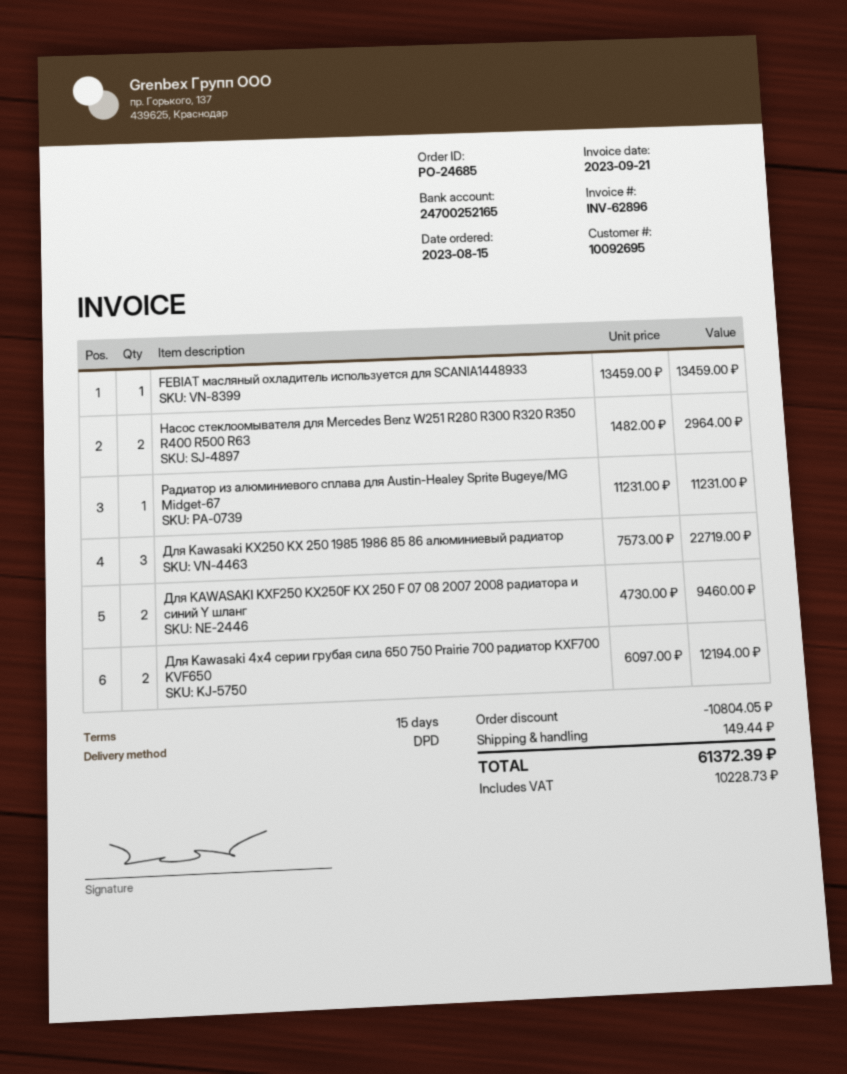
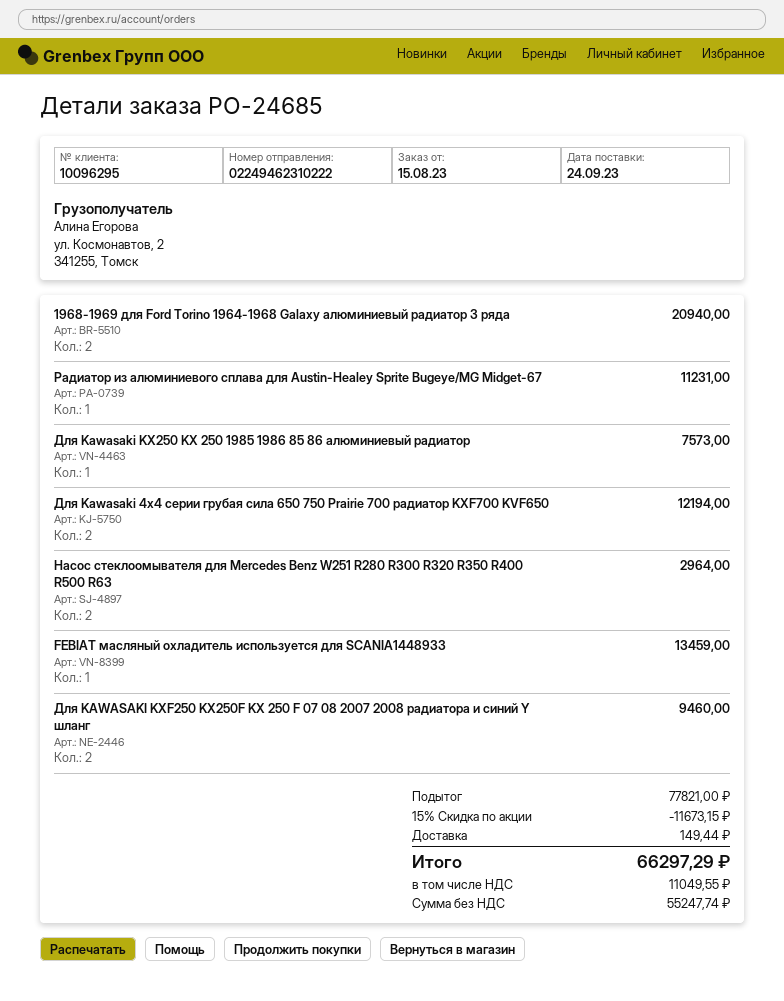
customer number: 10092695 -> 10096295
Для Kawasaki KX250 KX 250 1985 1986 85 86 алюминиевый радиатор: 3 for 22719.00 -> 1 for 7573.00
1968-1969 для Ford Torino 1964-1968 Galaxy алюминиевый радиатор 3 ряда: none -> 2 for 20940.00
discount: 10804.05 -> 11673.15
tax: 10228.73 -> 11049.55
total: 61372.39 -> 66297.29

